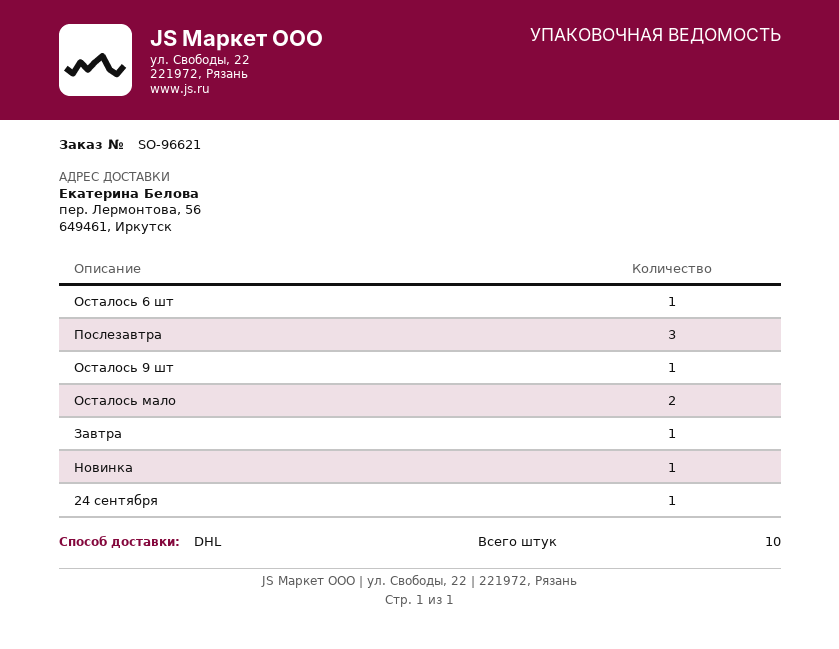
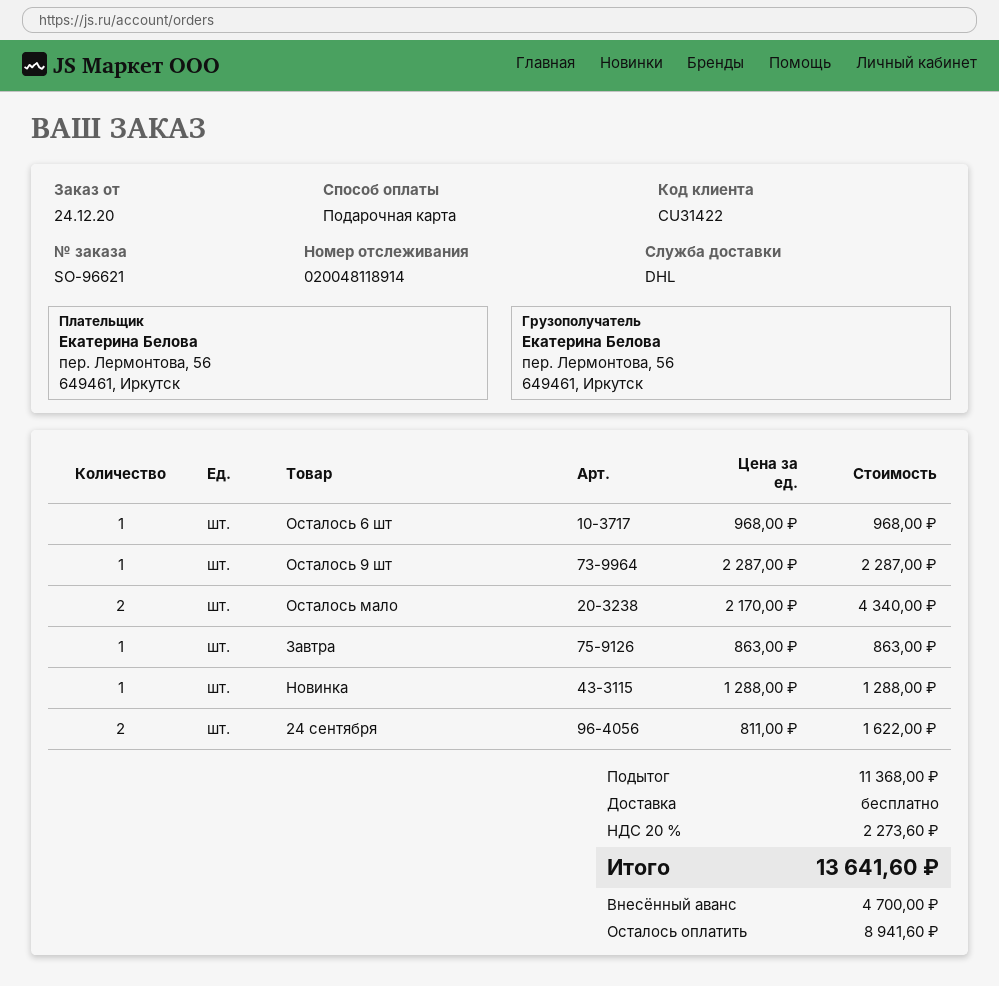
Послезавтра: 3 -> none
24 сентября: 1 -> 2

